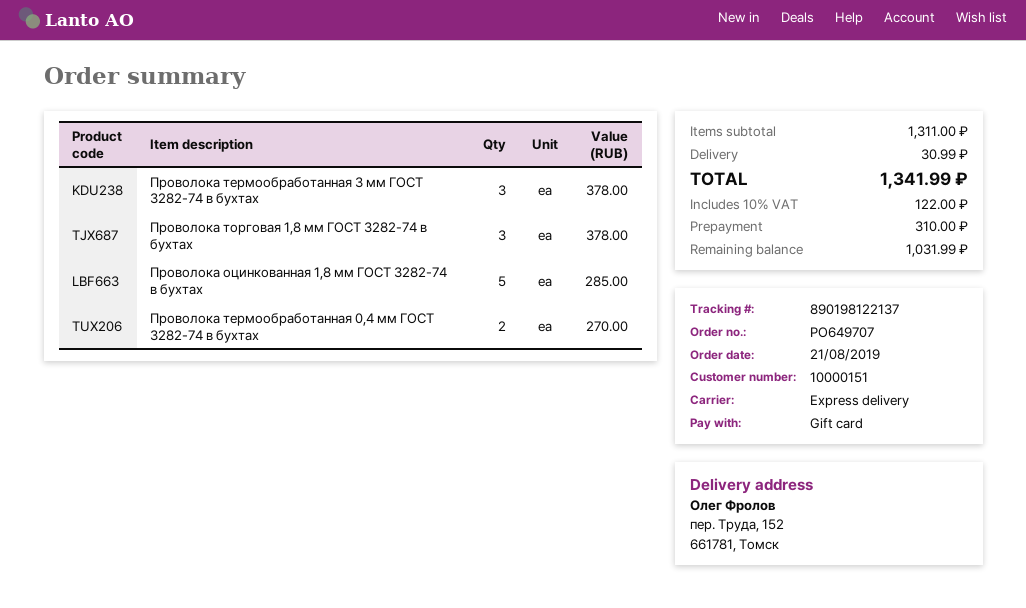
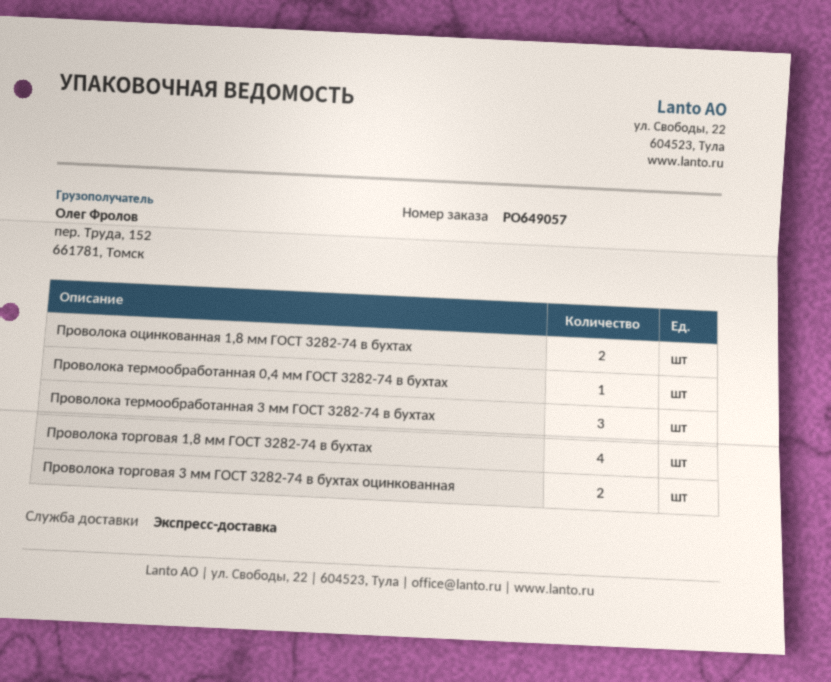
order number: PO649707 -> PO649057
Проволока торговая 1,8 мм ГОСТ 3282-74 в бухтах: 3 -> 4
Проволока оцинкованная 1,8 мм ГОСТ 3282-74 в бухтах: 5 -> 2
Проволока термообработанная 0,4 мм ГОСТ 3282-74 в бухтах: 2 -> 1
Проволока торговая 3 мм ГОСТ 3282-74 в бухтах оцинкованная: none -> 2

